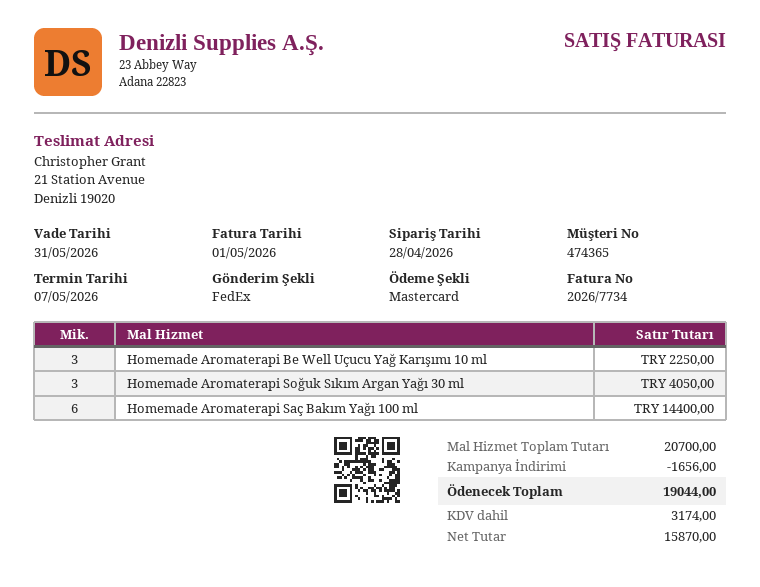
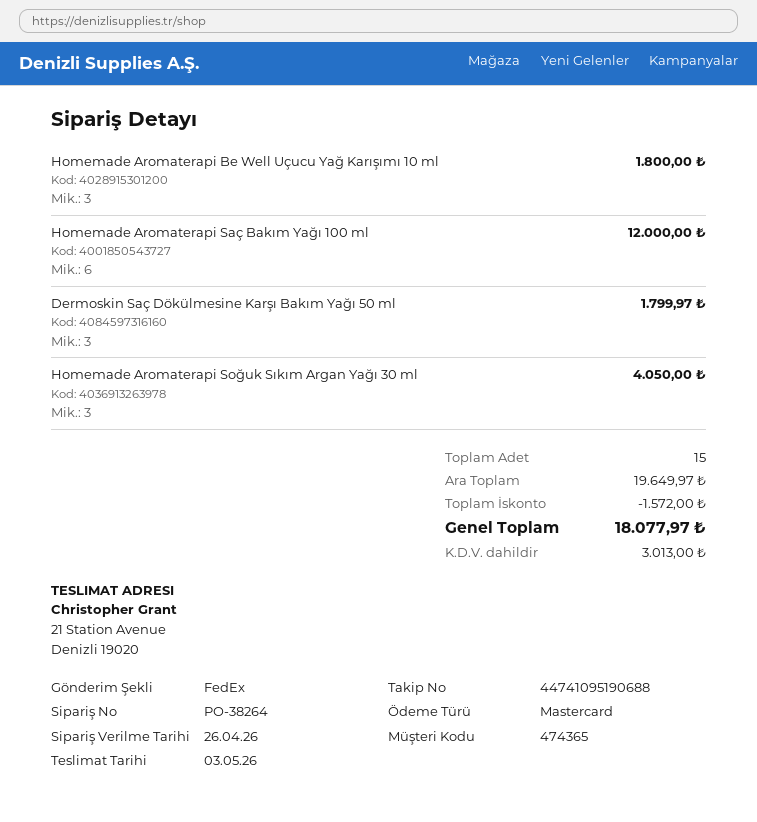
order date: 2026-04-28 -> 2026-04-26
delivery date: 2026-05-07 -> 2026-05-03
Homemade Aromaterapi Be Well Uçucu Yağ Karışımı 10 ml: 3 for 2250.00 -> 3 for 1800.00
Homemade Aromaterapi Saç Bakım Yağı 100 ml: 6 for 14400.00 -> 6 for 12000.00
Dermoskin Saç Dökülmesine Karşı Bakım Yağı 50 ml: none -> 3 for 1799.97
subtotal: 20700.00 -> 19649.97
discount: 1656.00 -> 1572.00
tax: 3174.00 -> 3013.00
total: 19044.00 -> 18077.97

